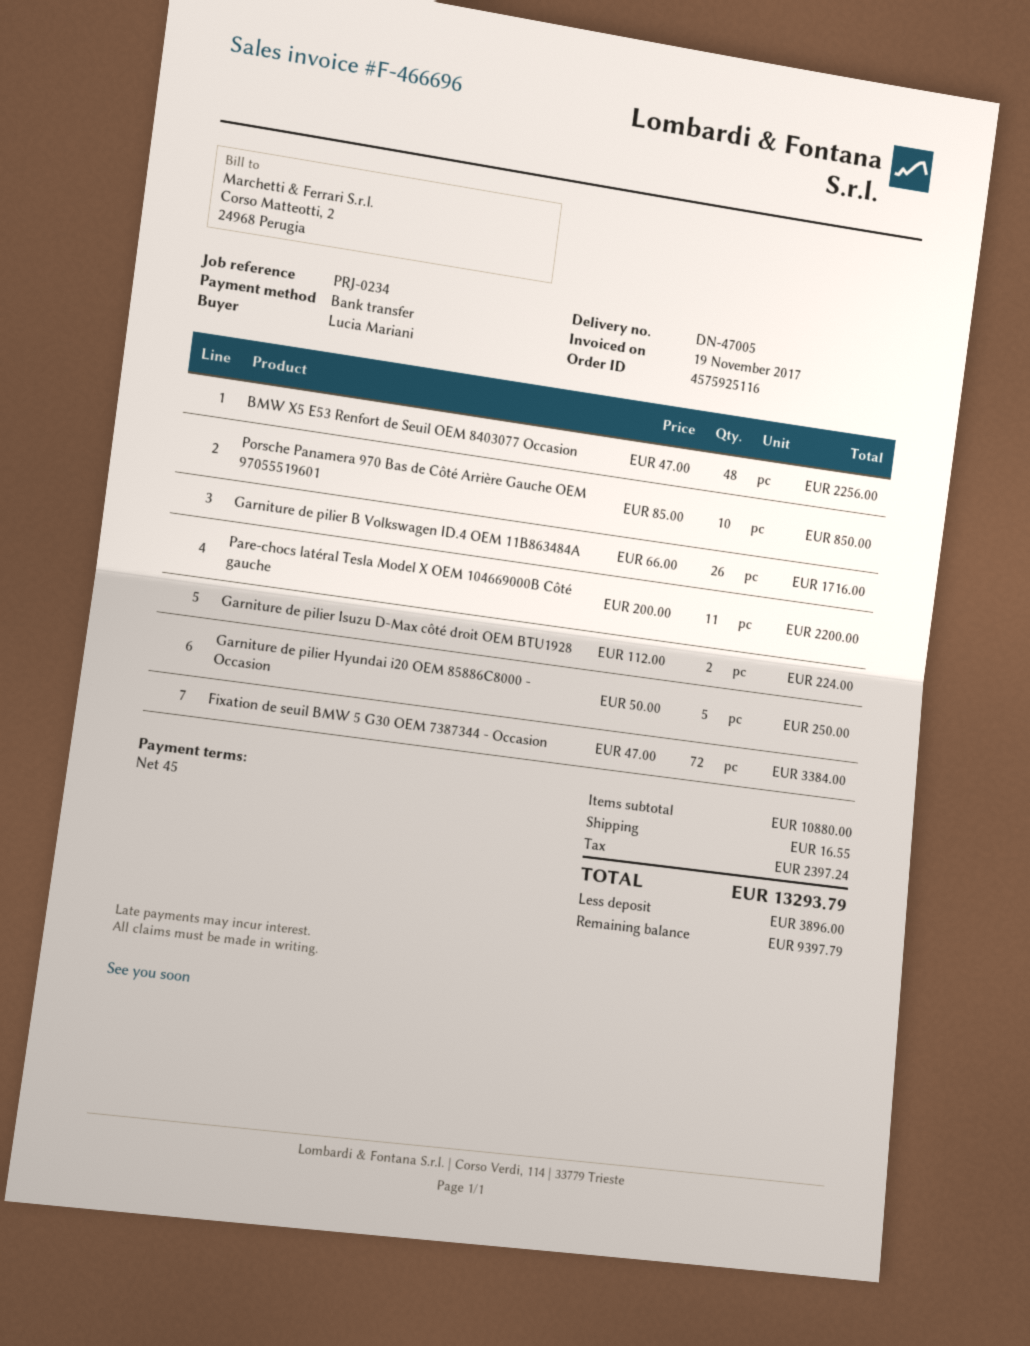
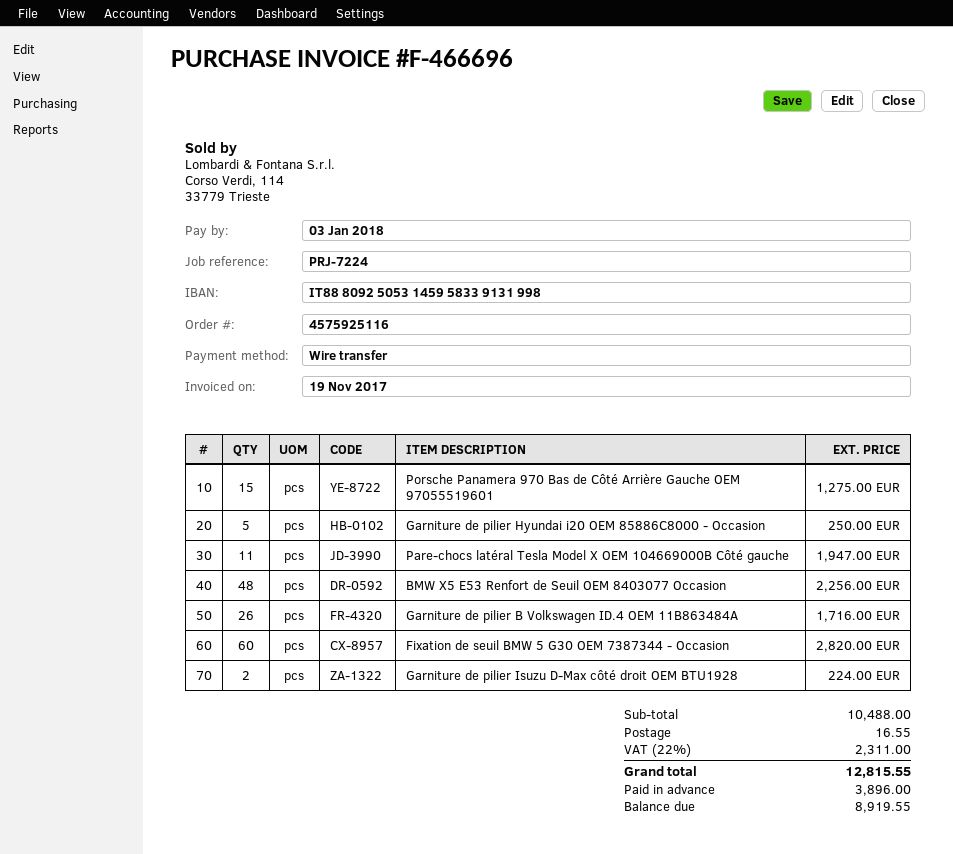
reference: PRJ-0234 -> PRJ-7224
Porsche Panamera 970 Bas de Côté Arrière Gauche OEM 97055519601: 10 for 850.00 -> 15 for 1275.00
Pare-chocs latéral Tesla Model X OEM 104669000B Côté gauche: 11 for 2200.00 -> 11 for 1947.00
Fixation de seuil BMW 5 G30 OEM 7387344 - Occasion: 72 for 3384.00 -> 60 for 2820.00
subtotal: 10880.00 -> 10488.00
tax: 2397.24 -> 2311.00
total: 13293.79 -> 12815.55
balance: 9397.79 -> 8919.55

